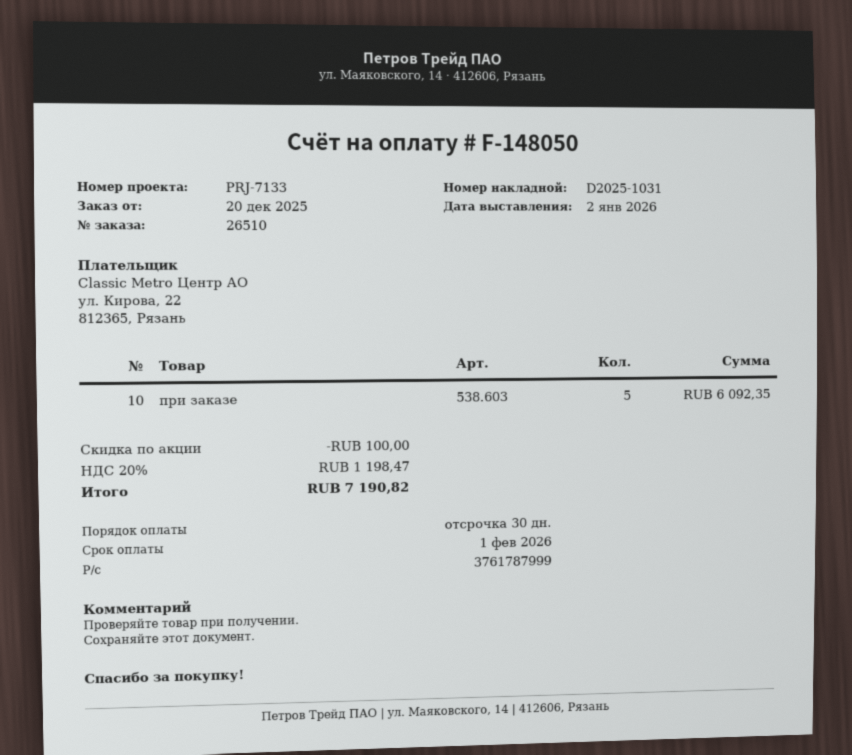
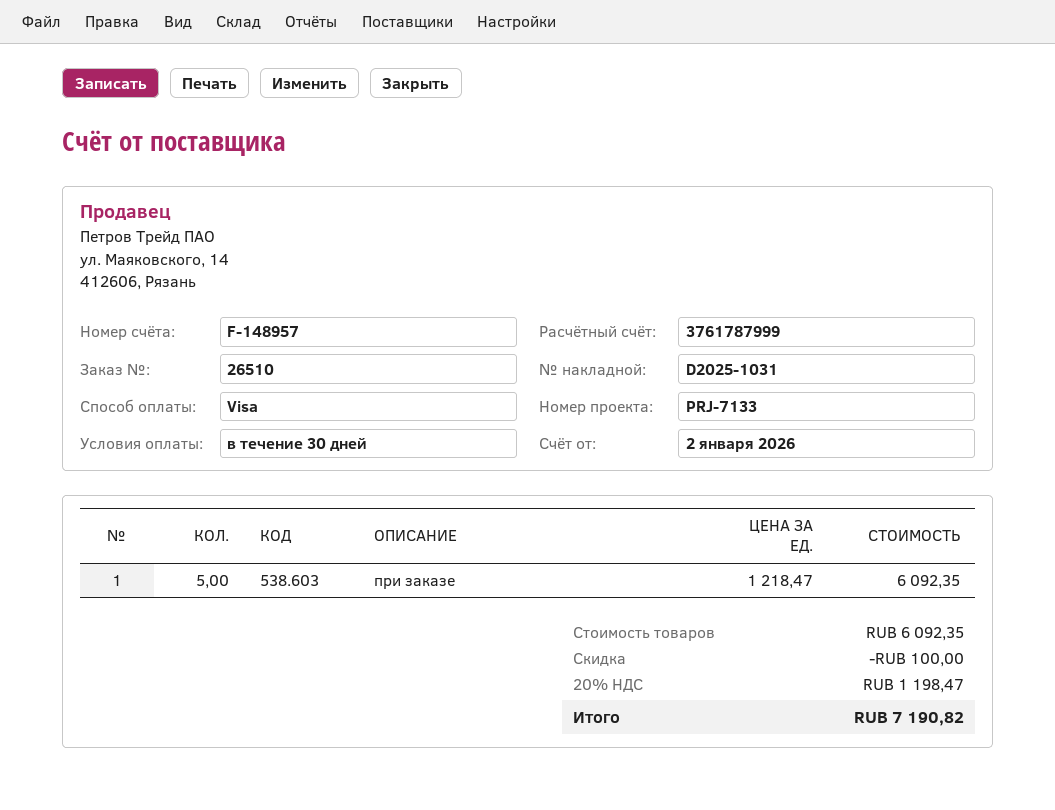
invoice number: F-148050 -> F-148957

